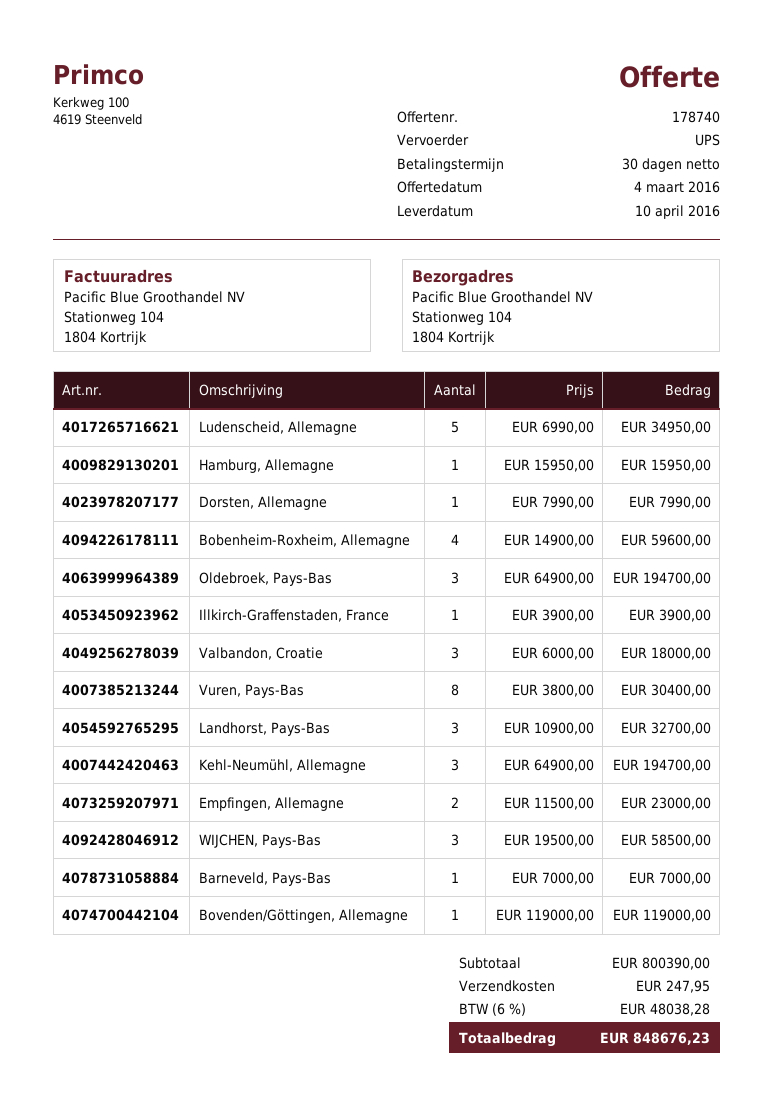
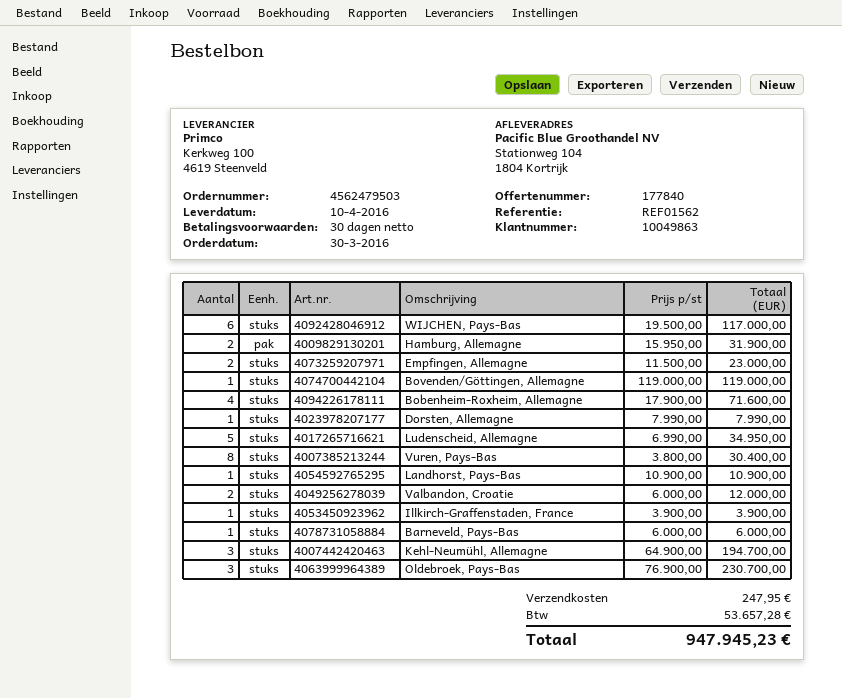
quote number: 178740 -> 177840
Hamburg, Allemagne: 1 x 15950.00 = 15950.00 -> 2 x 15950.00 = 31900.00
Bobenheim-Roxheim, Allemagne: 4 x 14900.00 = 59600.00 -> 4 x 17900.00 = 71600.00
Oldebroek, Pays-Bas: 3 x 64900.00 = 194700.00 -> 3 x 76900.00 = 230700.00
Valbandon, Croatie: 3 x 6000.00 = 18000.00 -> 2 x 6000.00 = 12000.00
Landhorst, Pays-Bas: 3 x 10900.00 = 32700.00 -> 1 x 10900.00 = 10900.00
WIJCHEN, Pays-Bas: 3 x 19500.00 = 58500.00 -> 6 x 19500.00 = 117000.00
Barneveld, Pays-Bas: 1 x 7000.00 = 7000.00 -> 1 x 6000.00 = 6000.00
tax: 48038.28 -> 53657.28
total: 848676.23 -> 947945.23

